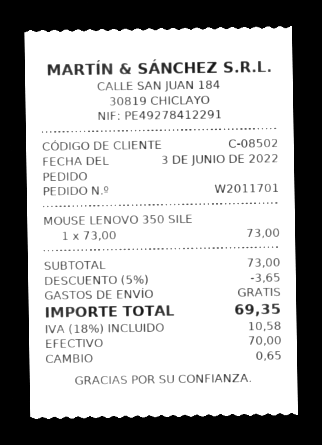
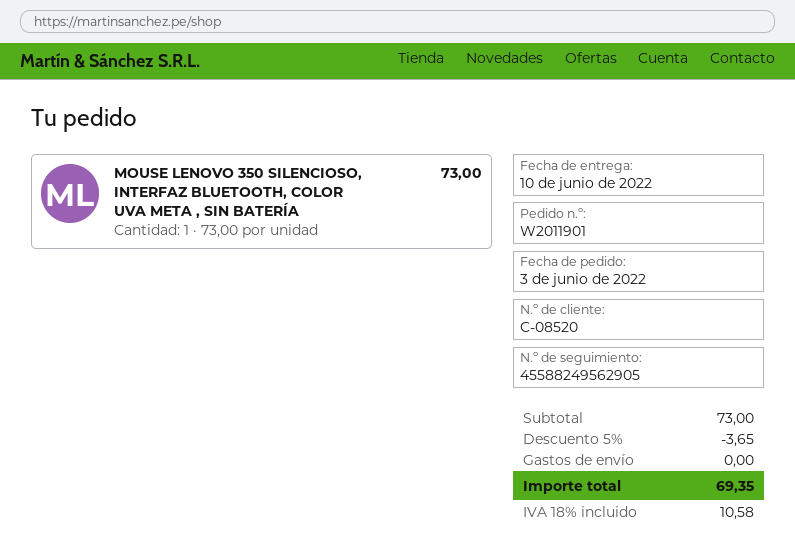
order number: W2011701 -> W2011901
customer number: C-08502 -> C-08520

